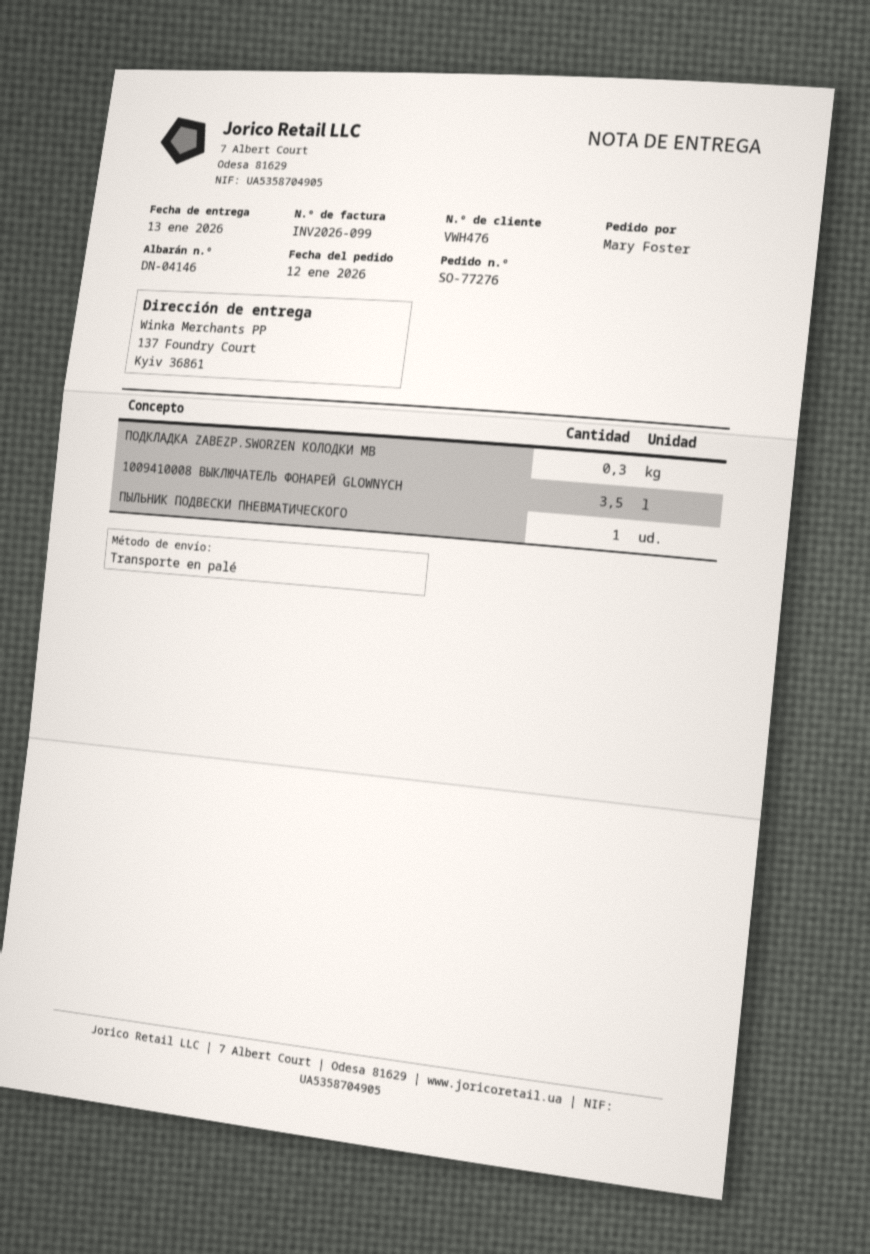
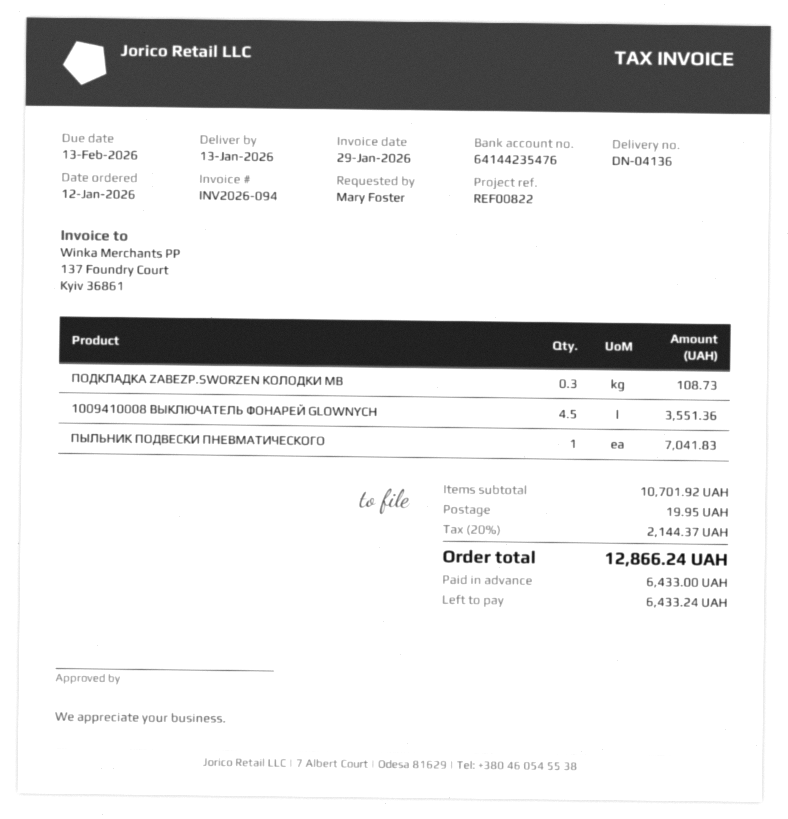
delivery note number: DN-04146 -> DN-04136
invoice number: INV2026-099 -> INV2026-094
1009410008 ВЫКЛЮЧАТЕЛЬ ФОНАРЕЙ GLOWNYCH: 3.5 -> 4.5

